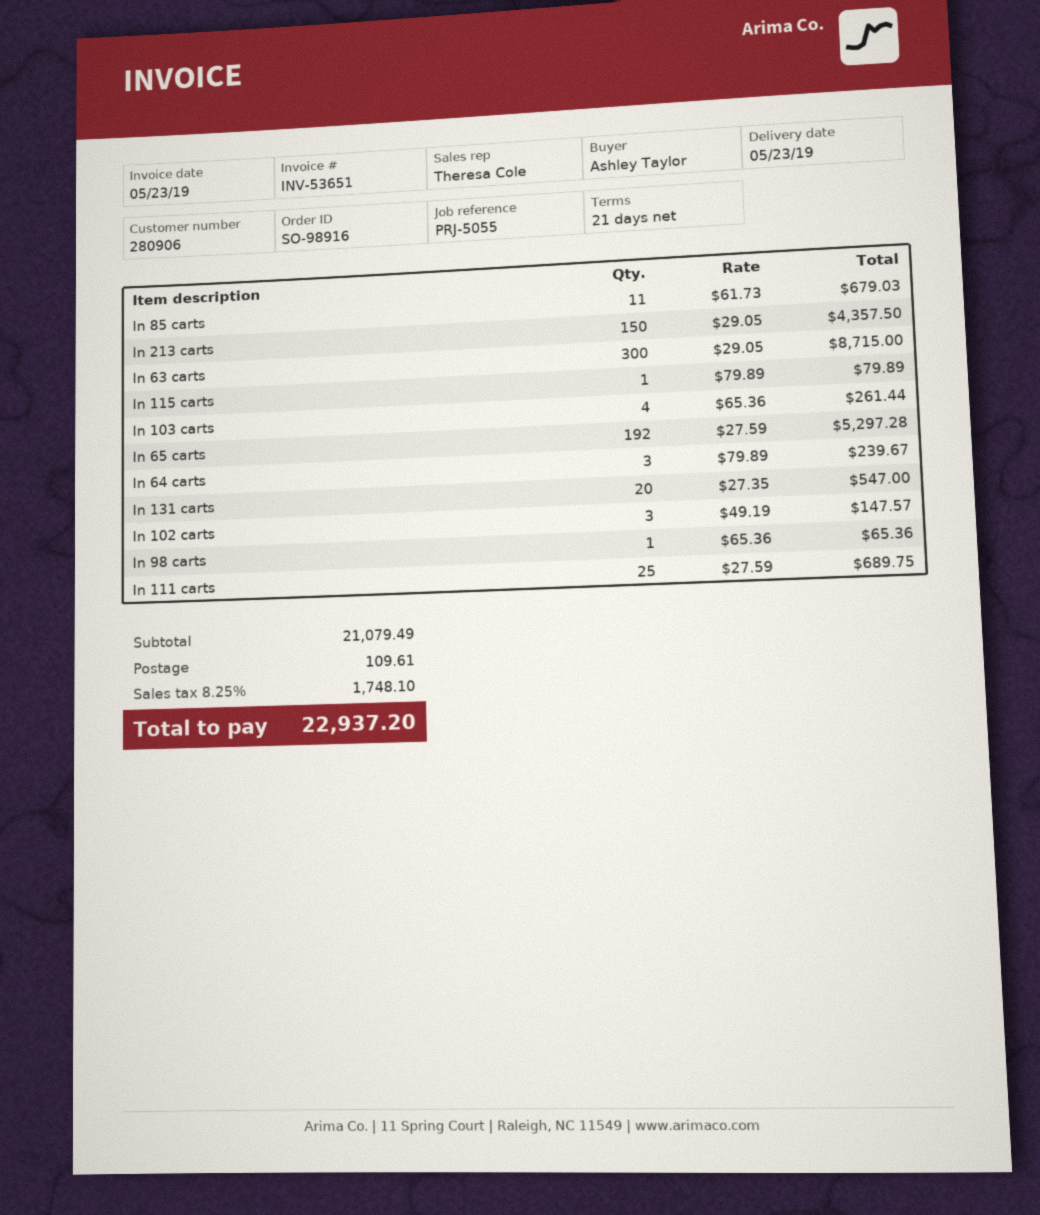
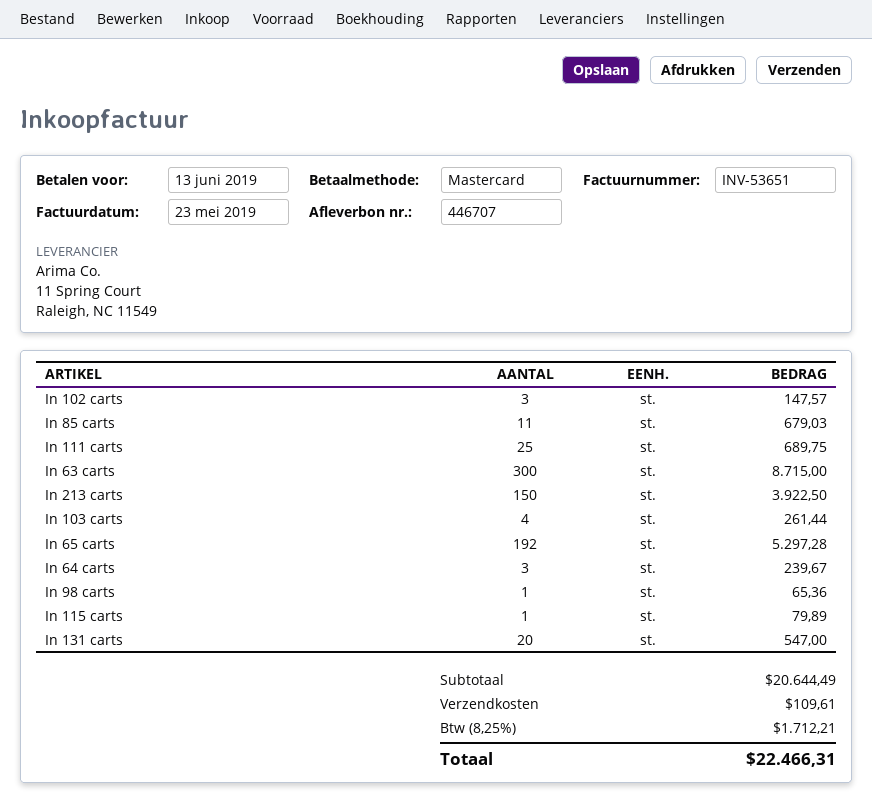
In 213 carts: 150 for 4357.50 -> 150 for 3922.50
subtotal: 21079.49 -> 20644.49
tax: 8.25% = 1748.10 -> 8.25% = 1712.21
total: 22937.20 -> 22466.31

